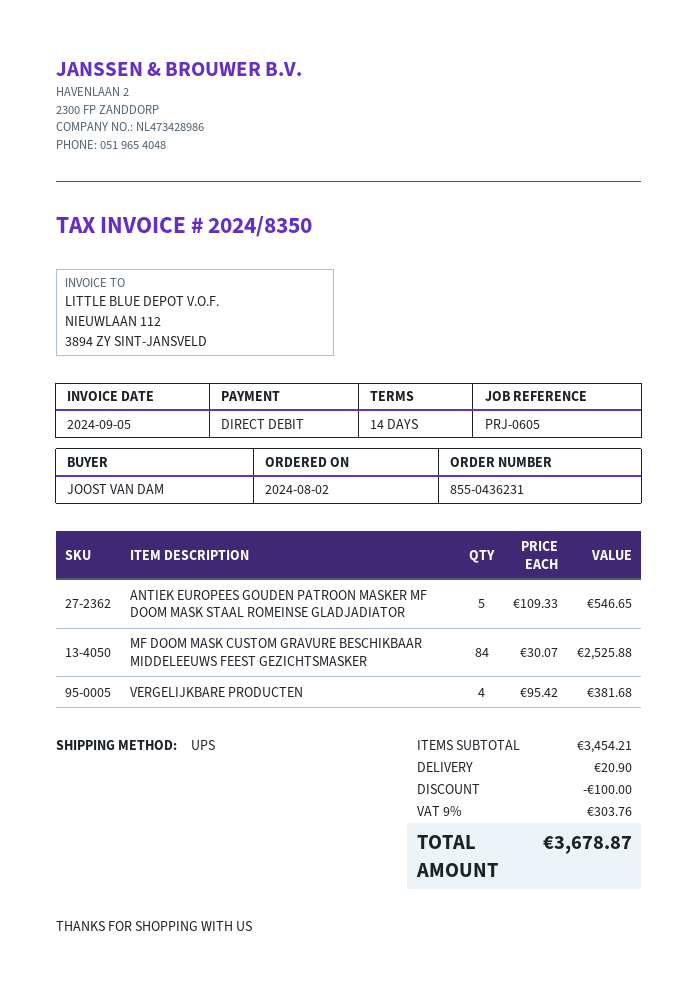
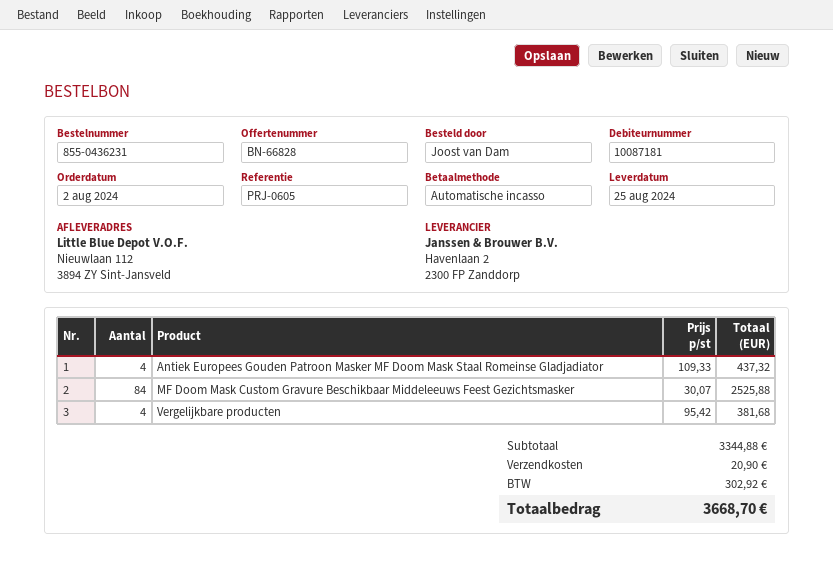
ANTIEK EUROPEES GOUDEN PATROON MASKER MF DOOM MASK STAAL ROMEINSE GLADJADIATOR: 5 x 109.33 = 546.65 -> 4 x 109.33 = 437.32
subtotal: 3454.21 -> 3344.88
discount: 100.00 -> none
tax: 303.76 -> 302.92
total: 3678.87 -> 3668.70

